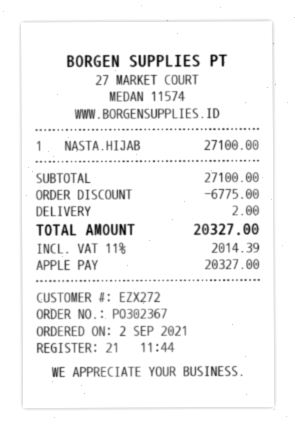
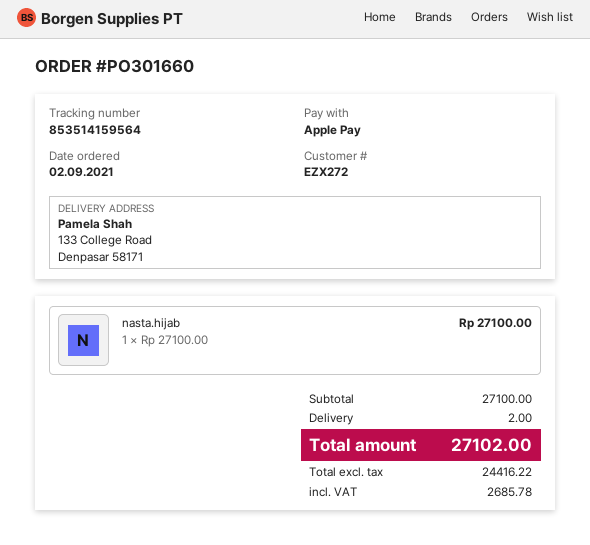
order number: PO302367 -> PO301660
discount: 6775.00 -> none
tax: 2014.39 -> 2685.78
total: 20327.00 -> 27102.00

